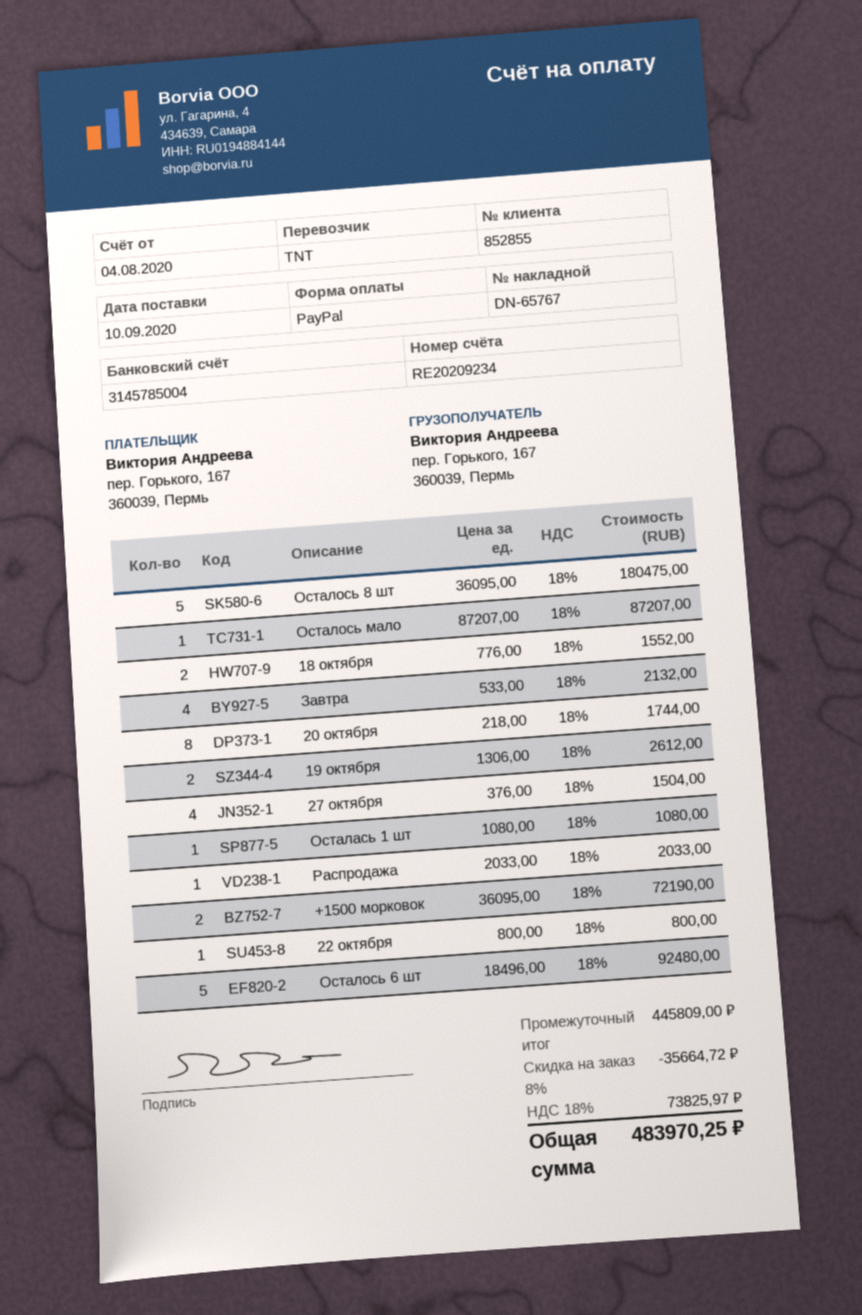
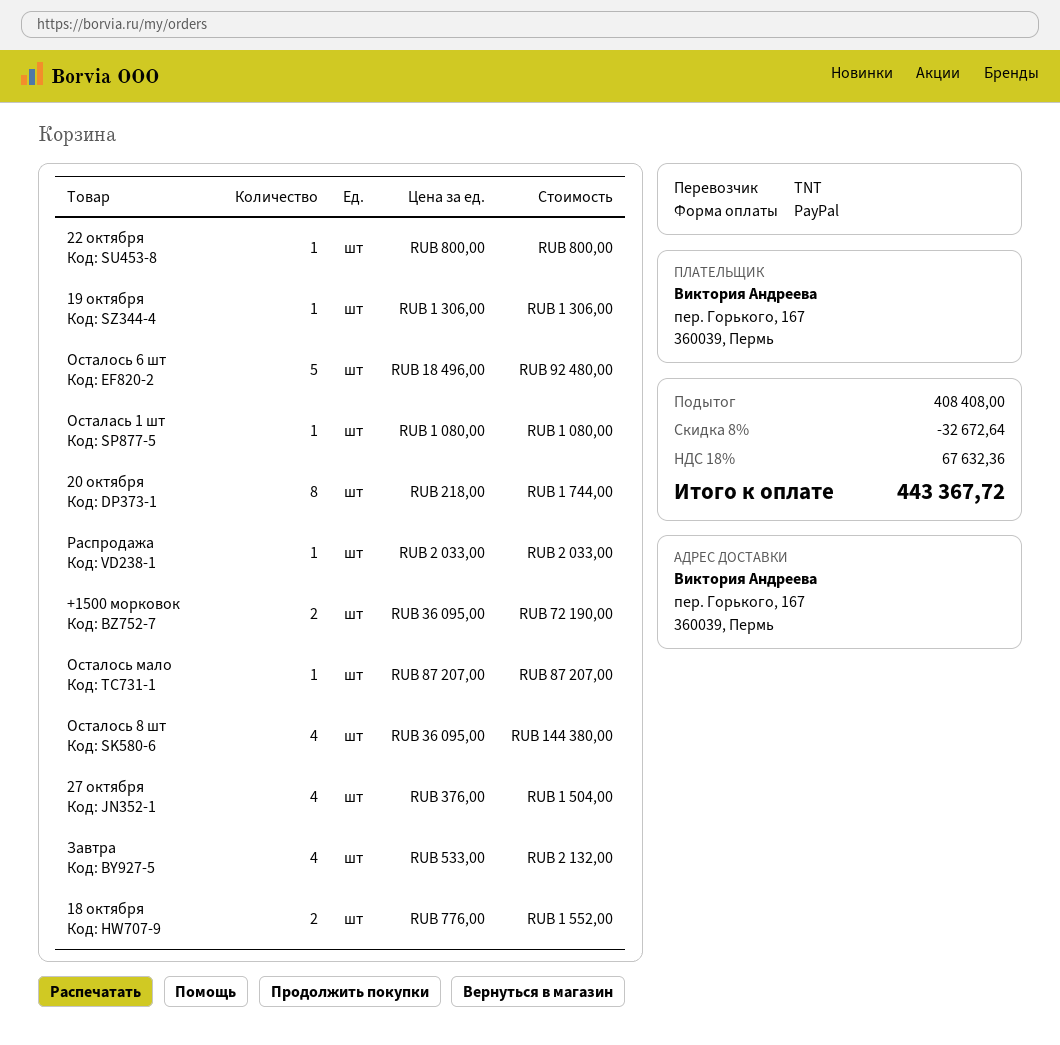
Осталось 8 шт: 5 x 36095.00 = 180475.00 -> 4 x 36095.00 = 144380.00
19 октября: 2 x 1306.00 = 2612.00 -> 1 x 1306.00 = 1306.00
subtotal: 445809.00 -> 408408.00
discount: 8% = 35664.72 -> 8% = 32672.64
tax: 18% = 73825.97 -> 18% = 67632.36
total: 483970.25 -> 443367.72

